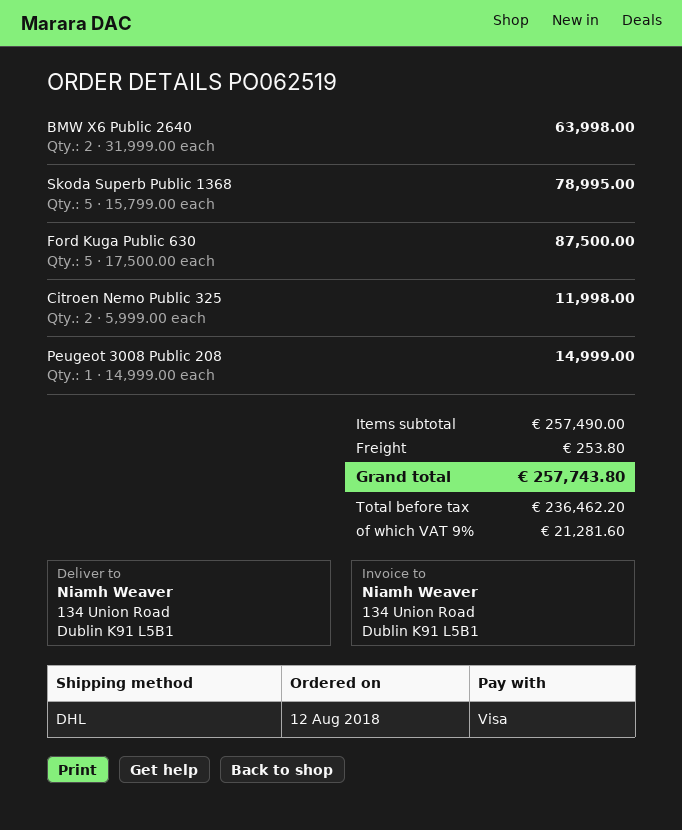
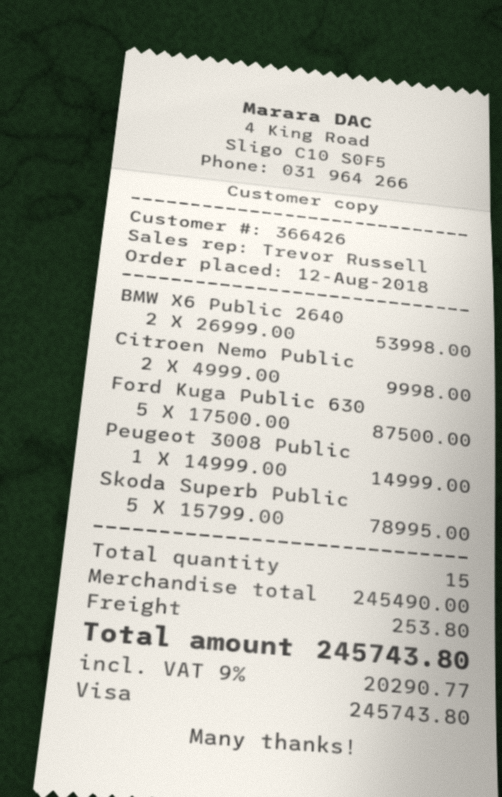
BMW X6 Public 2640: 2 x 31999.00 = 63998.00 -> 2 x 26999.00 = 53998.00
Citroen Nemo Public 325: 2 x 5999.00 = 11998.00 -> 2 x 4999.00 = 9998.00
subtotal: 257490.00 -> 245490.00
tax: 9% = 21281.60 -> 9% = 20290.77
total: 257743.80 -> 245743.80

